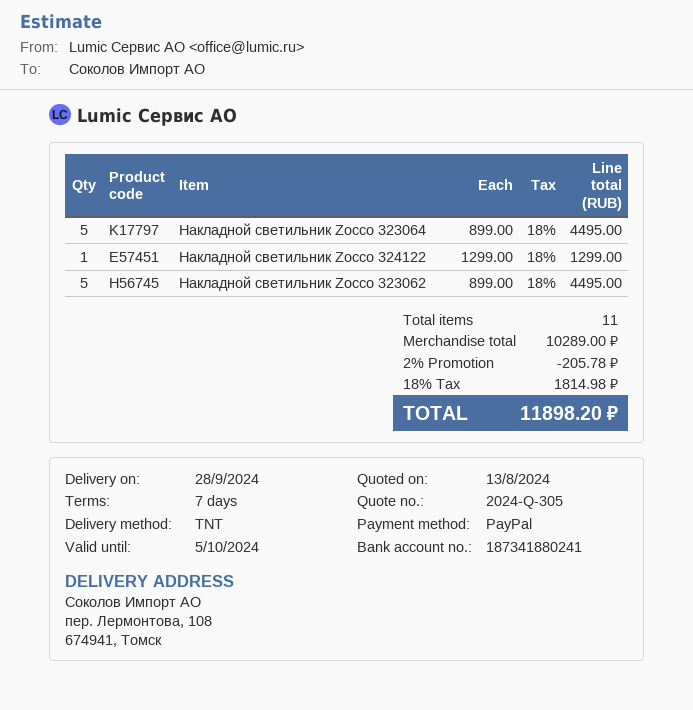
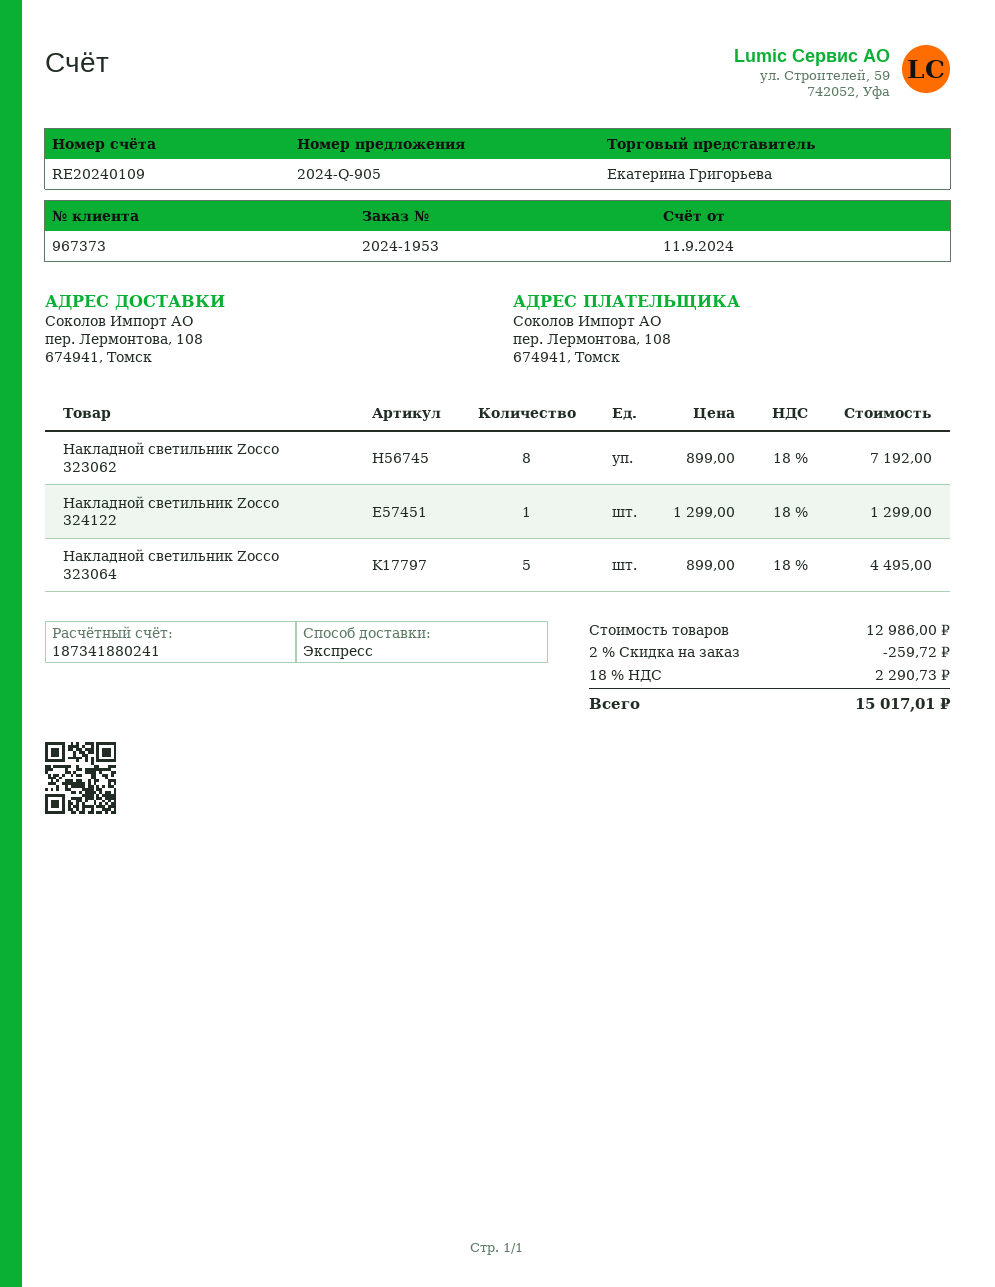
quote number: 2024-Q-305 -> 2024-Q-905
shipping method: TNT -> express
Накладной светильник Zocco 323062: 5 x 899.00 = 4495.00 -> 8 x 899.00 = 7192.00
subtotal: 10289.00 -> 12986.00
discount: 2% = 205.78 -> 2% = 259.72
tax: 18% = 1814.98 -> 18% = 2290.73
total: 11898.20 -> 15017.01

